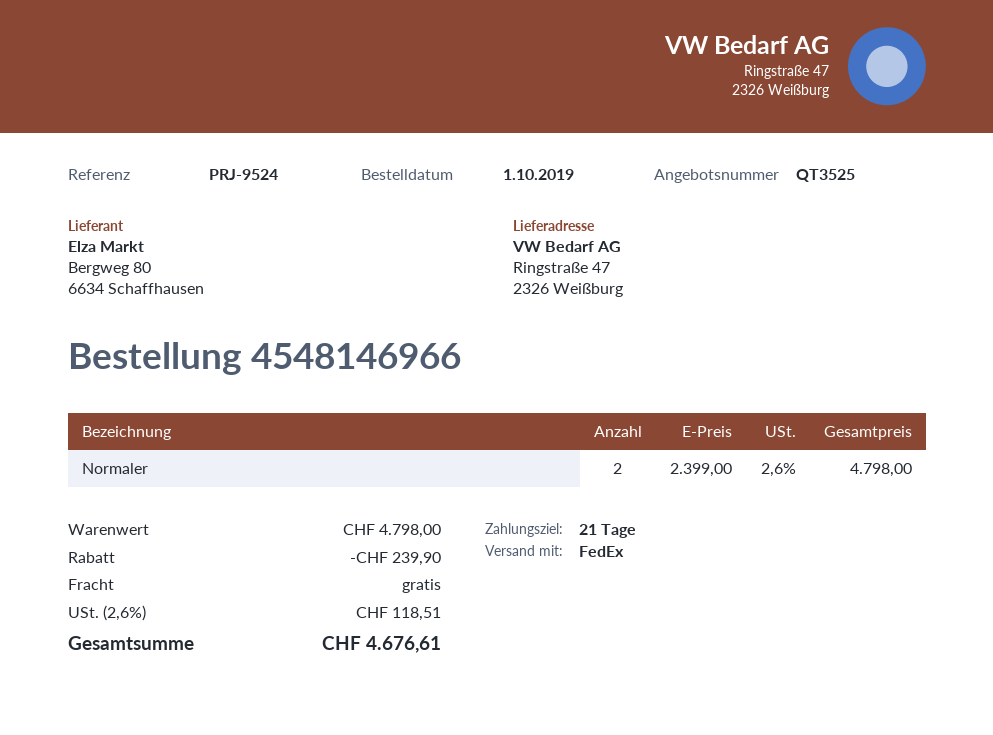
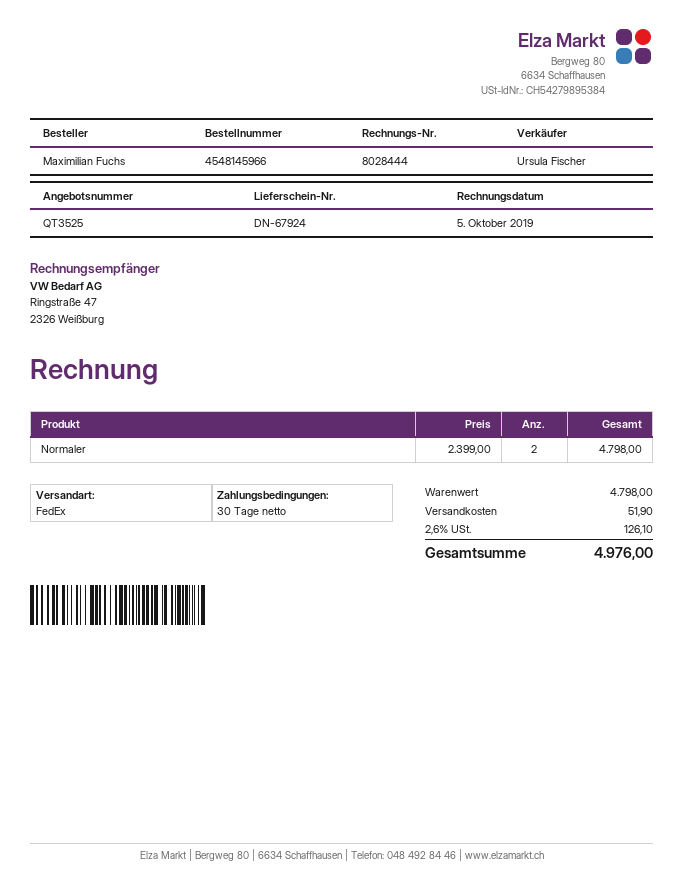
order number: 4548146966 -> 4548145966
payment terms: 21 days -> 30 days
discount: 239.90 -> none
shipping: 0.00 -> 51.90
tax: 2.6% = 118.51 -> 2.6% = 126.10
total: 4676.61 -> 4976.00

